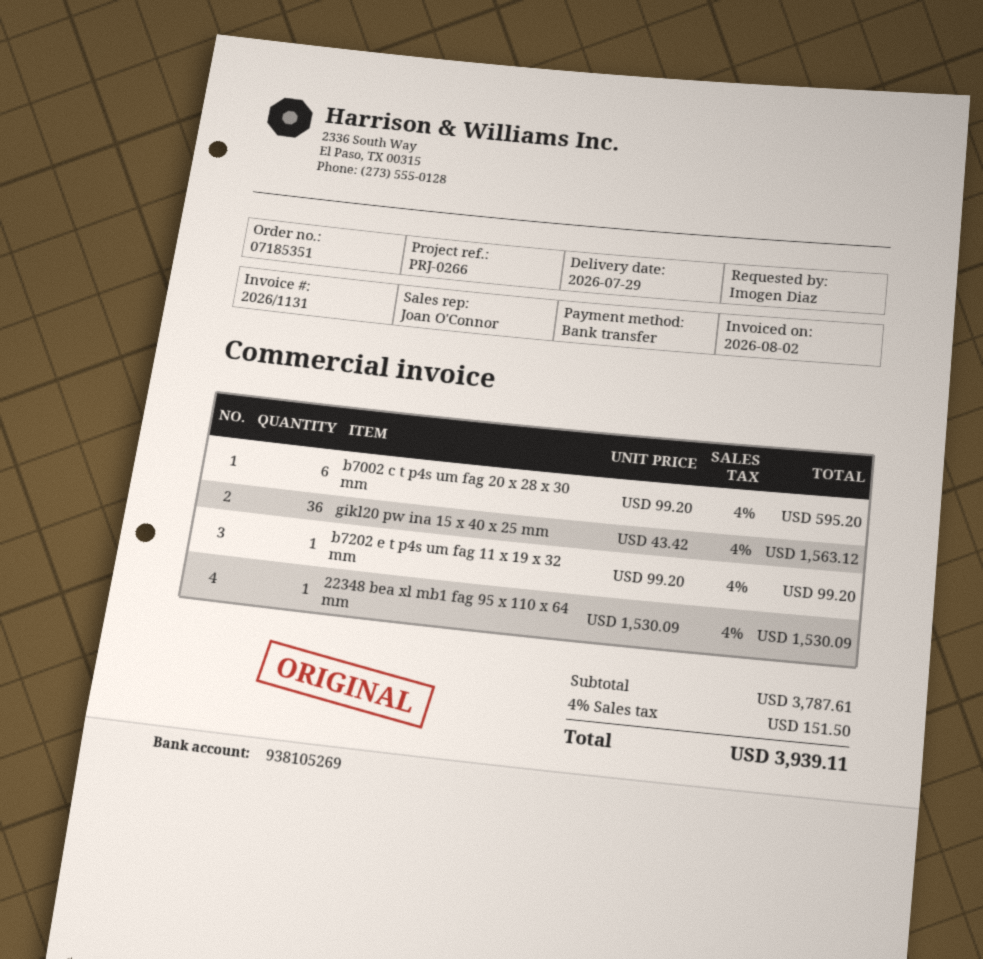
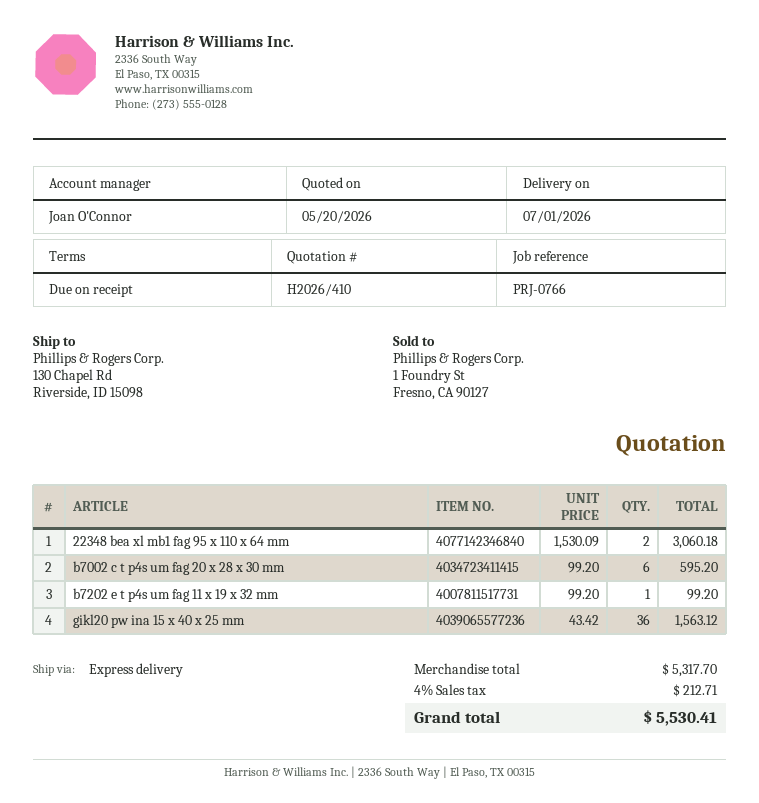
delivery date: 2026-07-29 -> 2026-07-01
reference: PRJ-0266 -> PRJ-0766
22348 bea xl mb1 fag 95 x 110 x 64 mm: 1 x 1530.09 = 1530.09 -> 2 x 1530.09 = 3060.18
subtotal: 3787.61 -> 5317.70
tax: 4% = 151.50 -> 4% = 212.71
total: 3939.11 -> 5530.41

